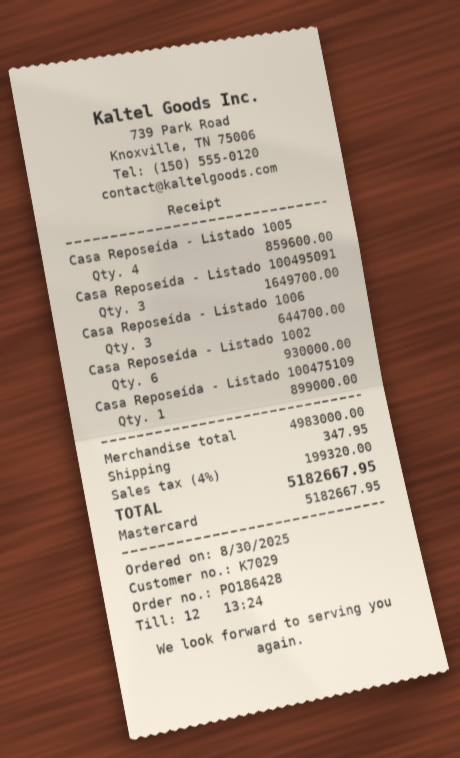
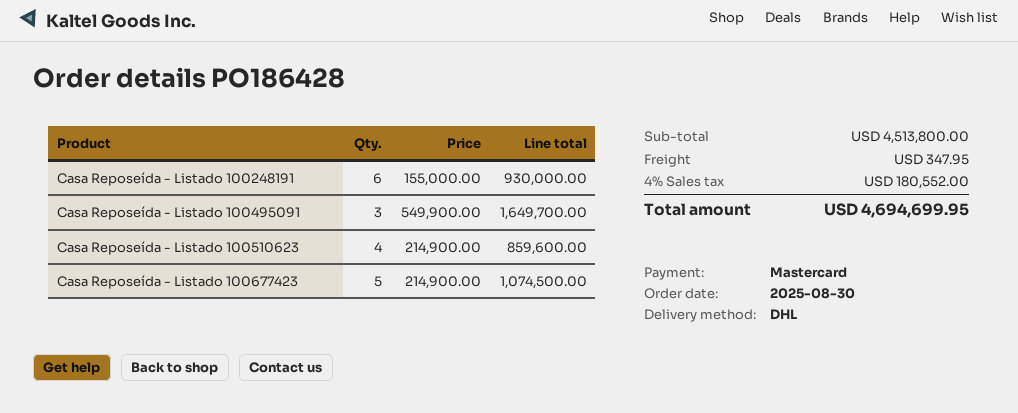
Casa Reposeída - Listado 1006: 3 for 644700.00 -> 5 for 1074500.00
Casa Reposeída - Listado 100475109: 1 for 899000.00 -> none
subtotal: 4983000.00 -> 4513800.00
tax: 4% = 199320.00 -> 4% = 180552.00
total: 5182667.95 -> 4694699.95

